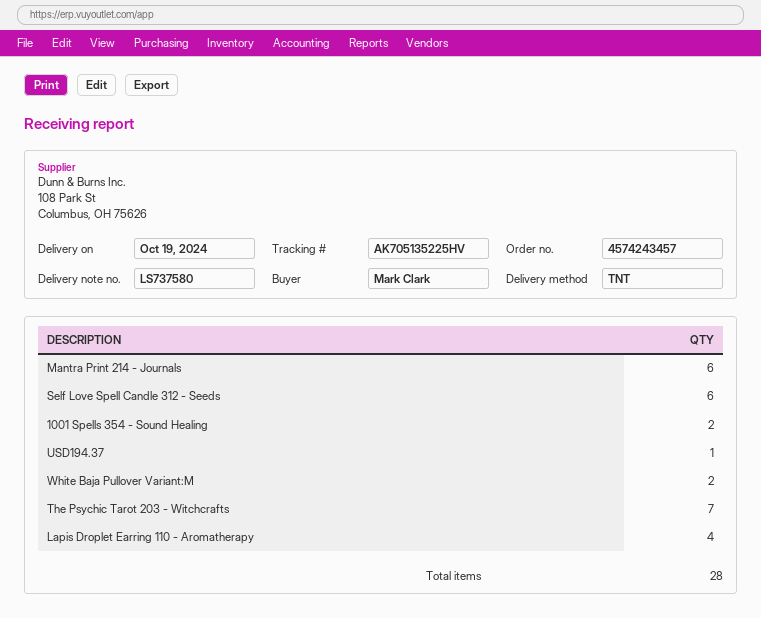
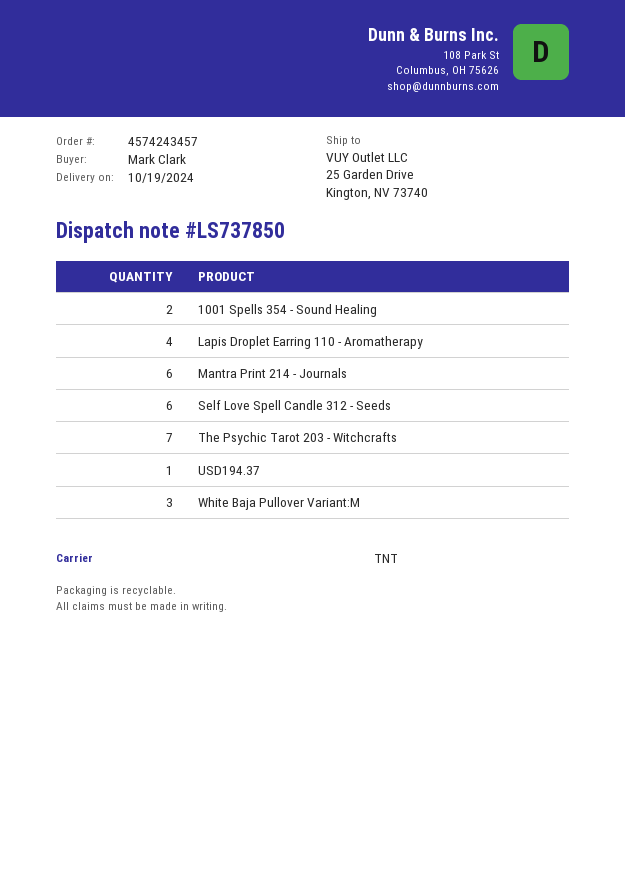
delivery note number: LS737580 -> LS737850
White Baja Pullover Variant:M: 2 -> 3

